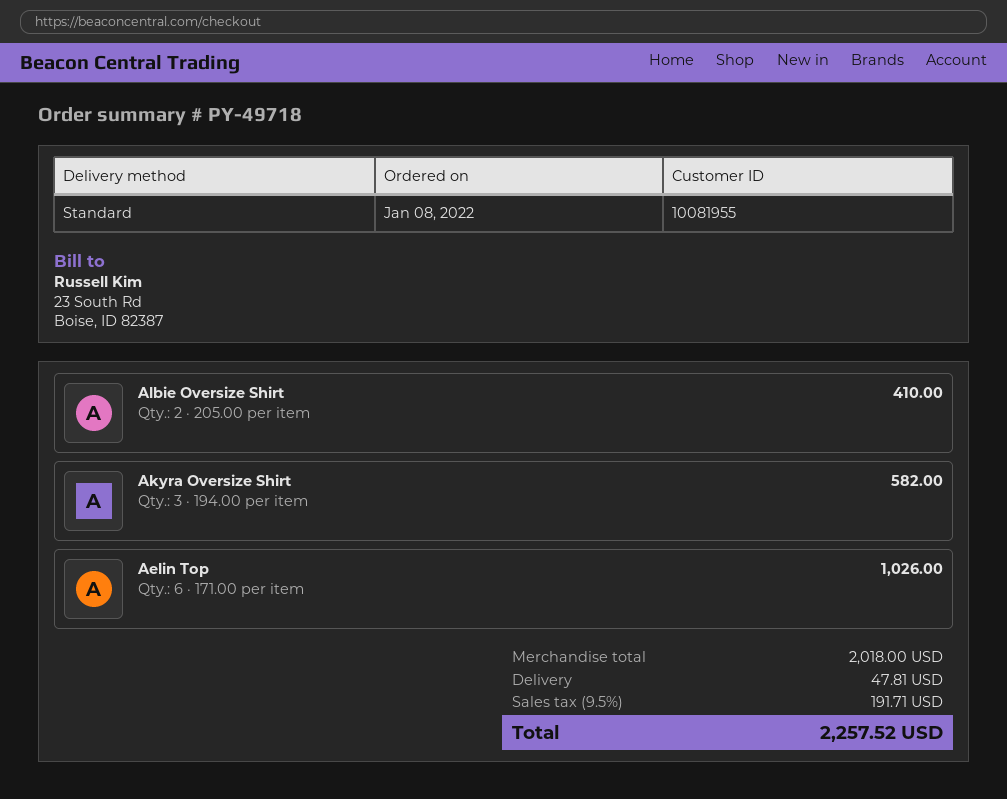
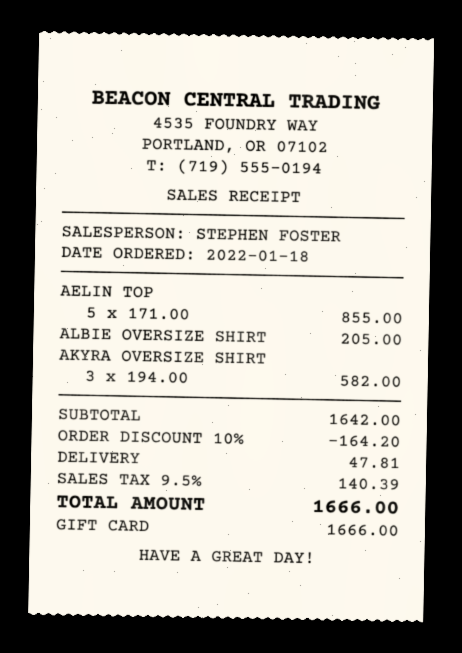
order date: 2022-01-08 -> 2022-01-18
Albie Oversize Shirt: 2 x 205.00 = 410.00 -> 1 x 205.00 = 205.00
Aelin Top: 6 x 171.00 = 1026.00 -> 5 x 171.00 = 855.00
subtotal: 2018.00 -> 1642.00
discount: none -> 10% = 164.20
tax: 9.5% = 191.71 -> 9.5% = 140.39
total: 2257.52 -> 1666.00

